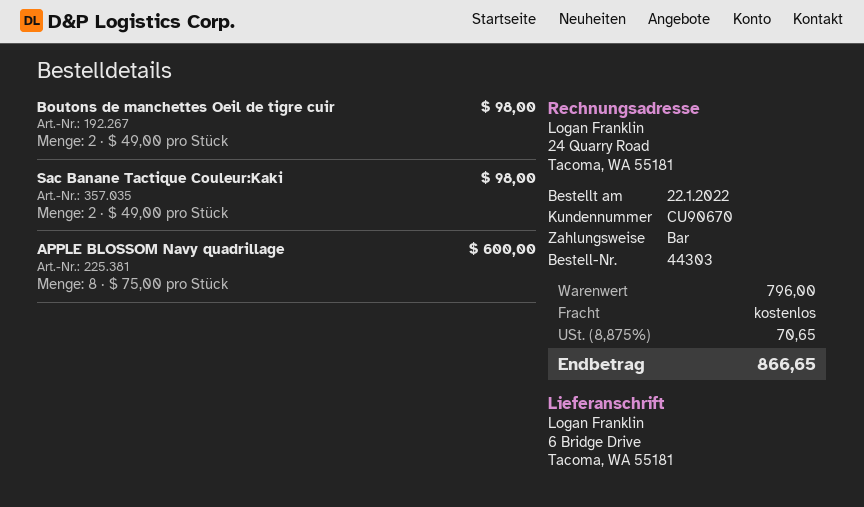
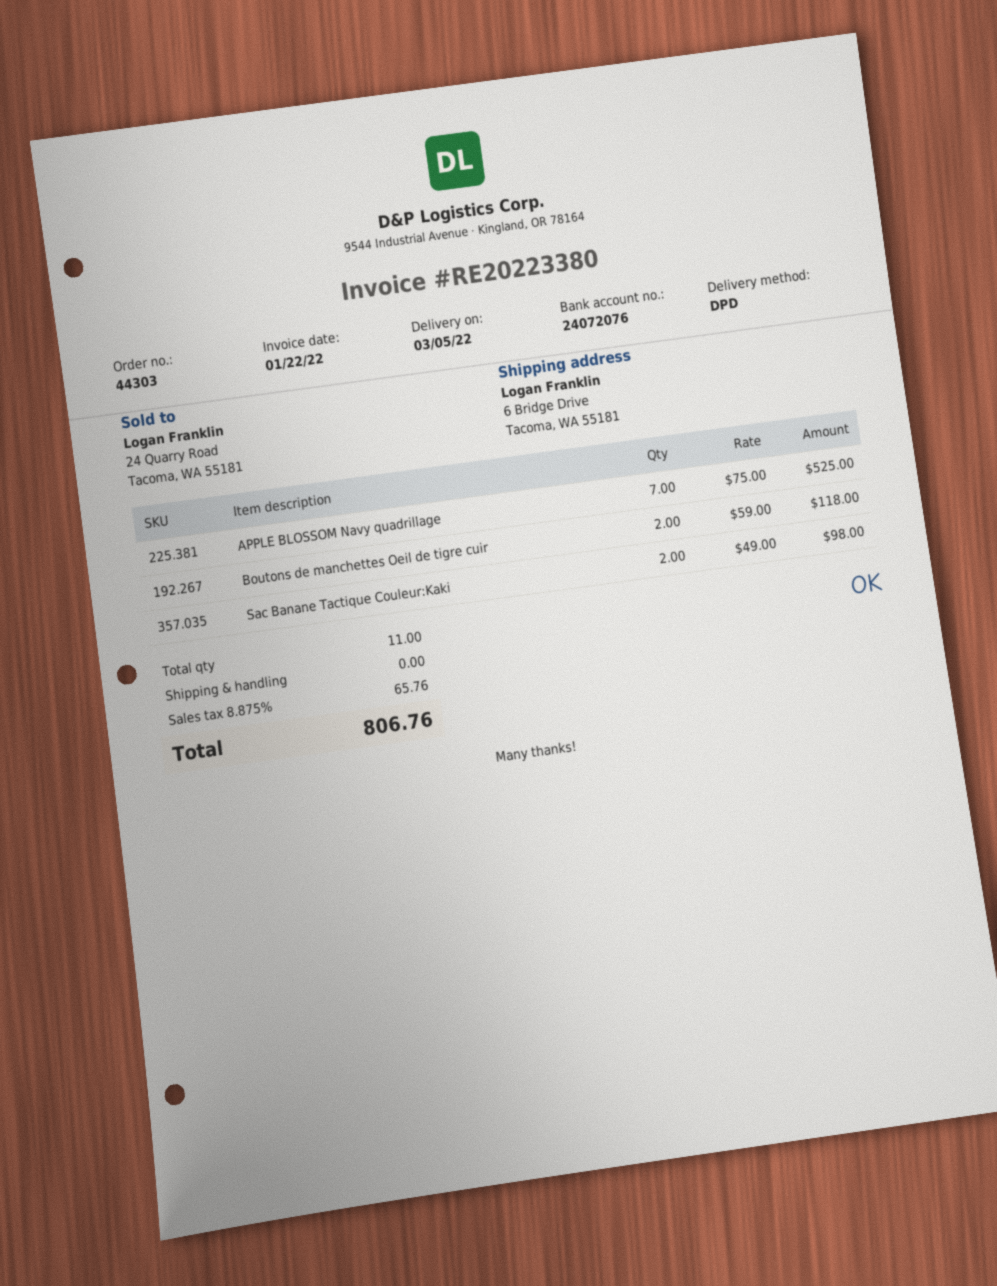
Boutons de manchettes Oeil de tigre cuir: 2 x 49.00 = 98.00 -> 2 x 59.00 = 118.00
APPLE BLOSSOM Navy quadrillage: 8 x 75.00 = 600.00 -> 7 x 75.00 = 525.00
tax: 8.875% = 70.65 -> 8.875% = 65.76
total: 866.65 -> 806.76

